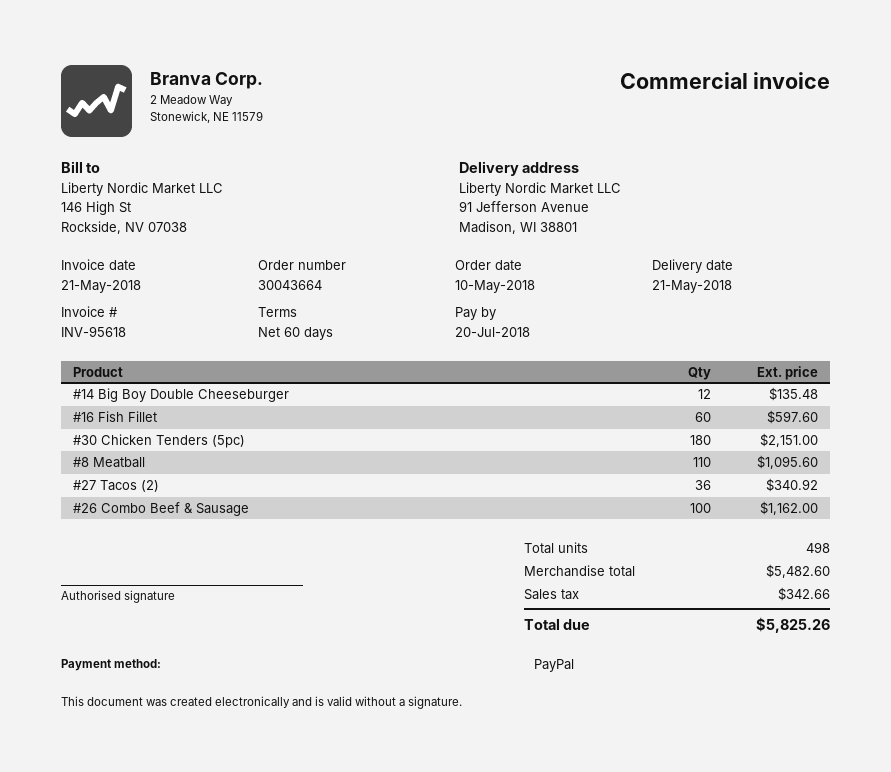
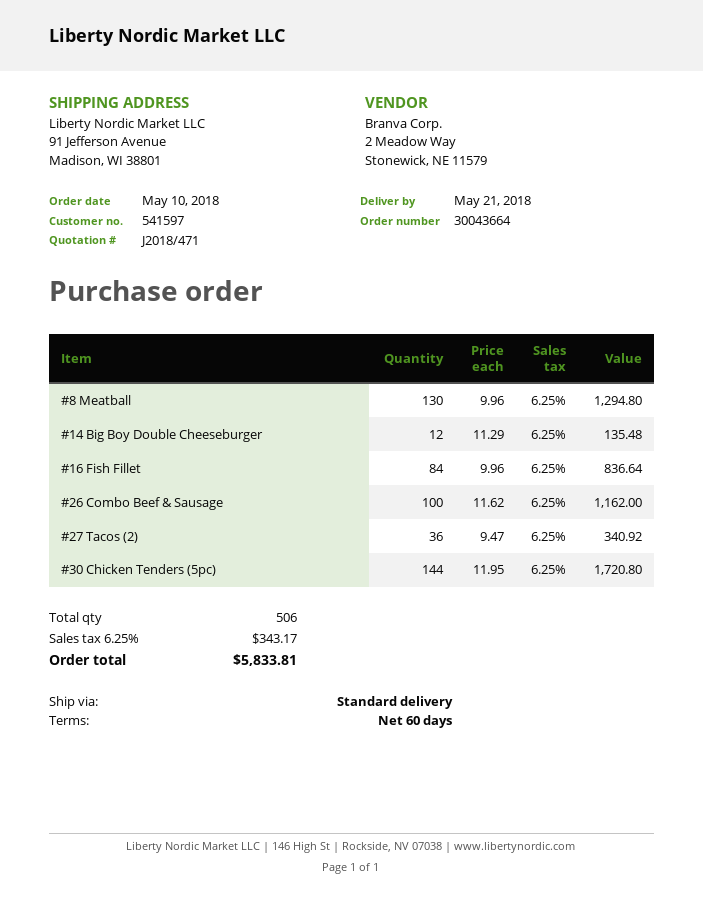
#16 Fish Fillet: 60 for 597.60 -> 84 for 836.64
#30 Chicken Tenders (5pc): 180 for 2151.00 -> 144 for 1720.80
#8 Meatball: 110 for 1095.60 -> 130 for 1294.80
total quantity: 498 -> 506
tax: 342.66 -> 343.17
total: 5825.26 -> 5833.81

